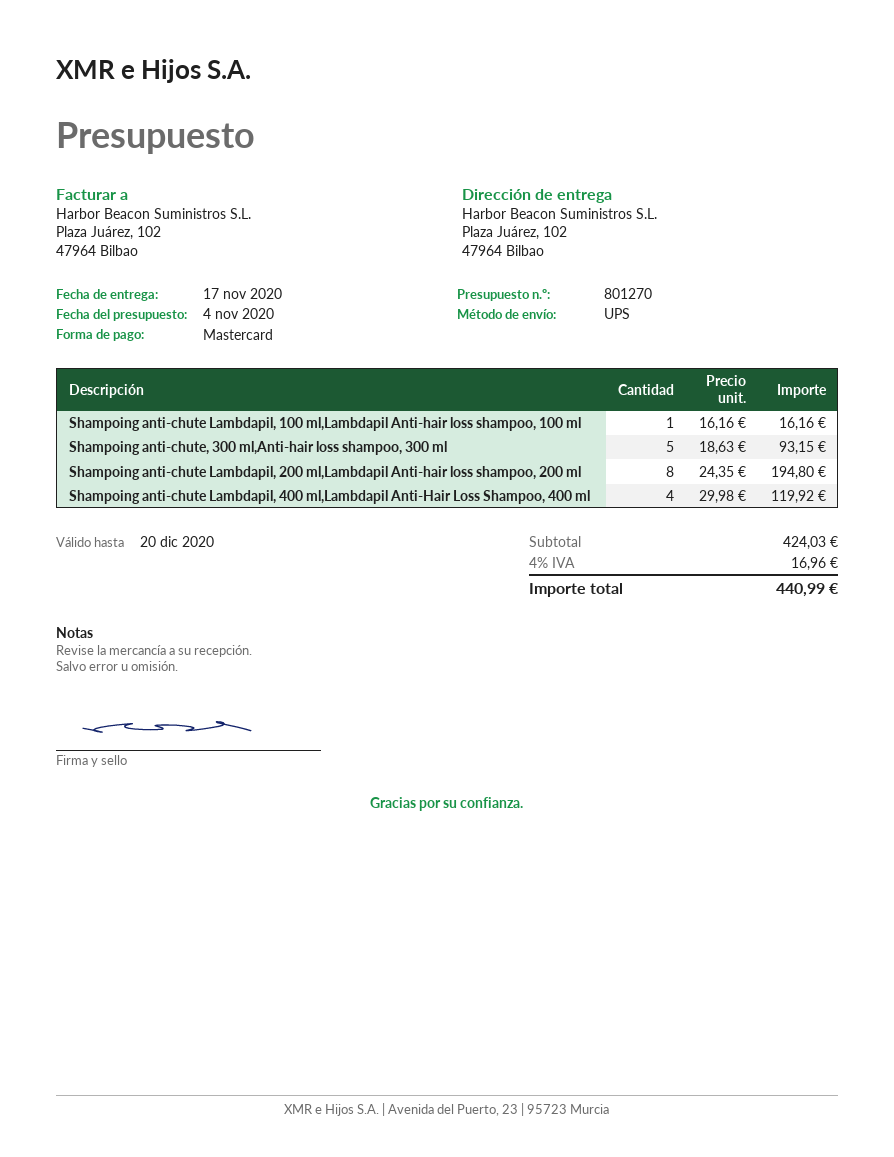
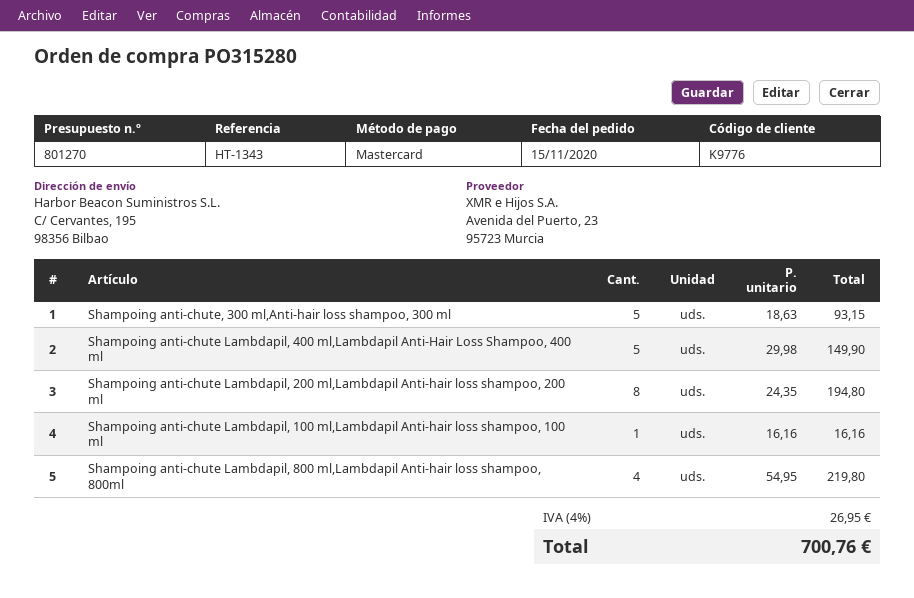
ship to: Plaza Juárez, 102, 47964 Bilbao -> C/ Cervantes, 195, 98356 Bilbao
Shampoing anti-chute Lambdapil, 400 ml,Lambdapil Anti-Hair Loss Shampoo, 400 ml: 4 x 29.98 = 119.92 -> 5 x 29.98 = 149.90
Shampoing anti-chute Lambdapil, 800 ml,Lambdapil Anti-hair loss shampoo, 800ml: none -> 4 x 54.95 = 219.80
tax: 4% = 16.96 -> 4% = 26.95
total: 440.99 -> 700.76

